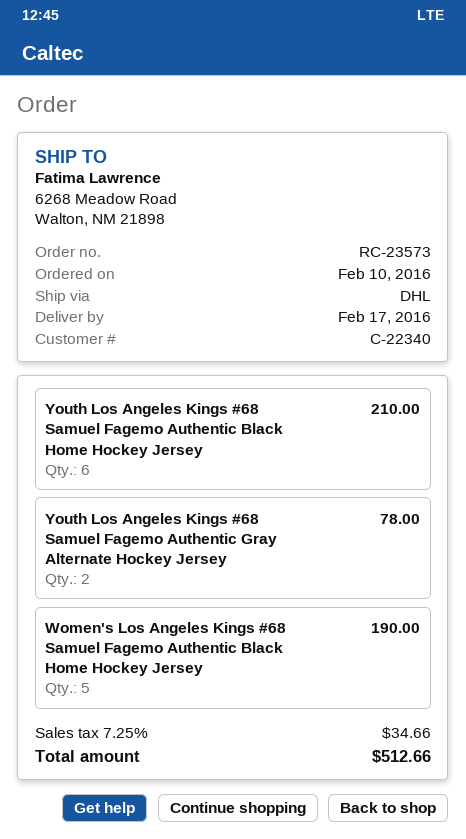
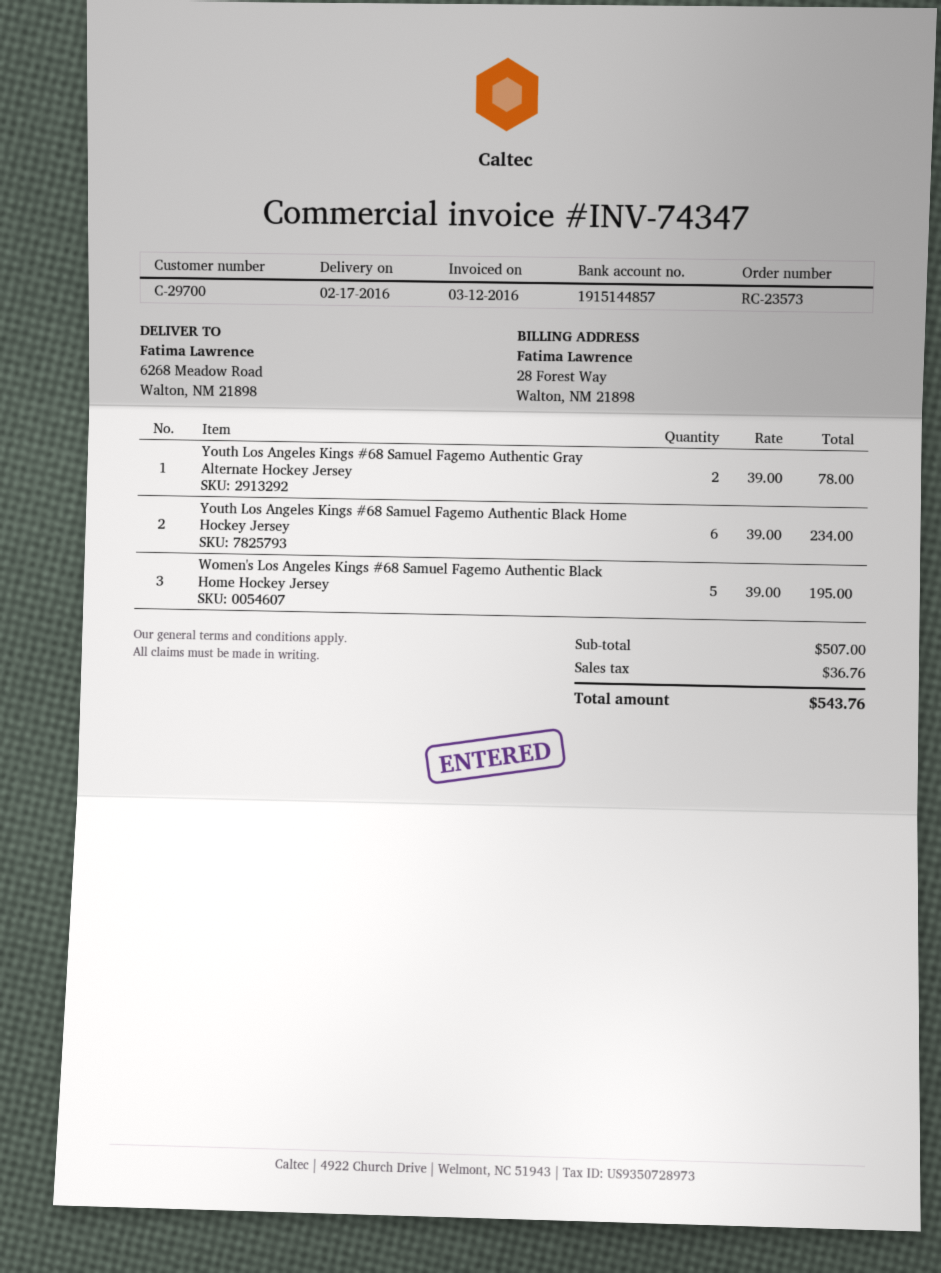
customer number: C-22340 -> C-29700
Youth Los Angeles Kings #68 Samuel Fagemo Authentic Black Home Hockey Jersey: 6 for 210.00 -> 6 for 234.00
Women's Los Angeles Kings #68 Samuel Fagemo Authentic Black Home Hockey Jersey: 5 for 190.00 -> 5 for 195.00
tax: 34.66 -> 36.76
total: 512.66 -> 543.76

